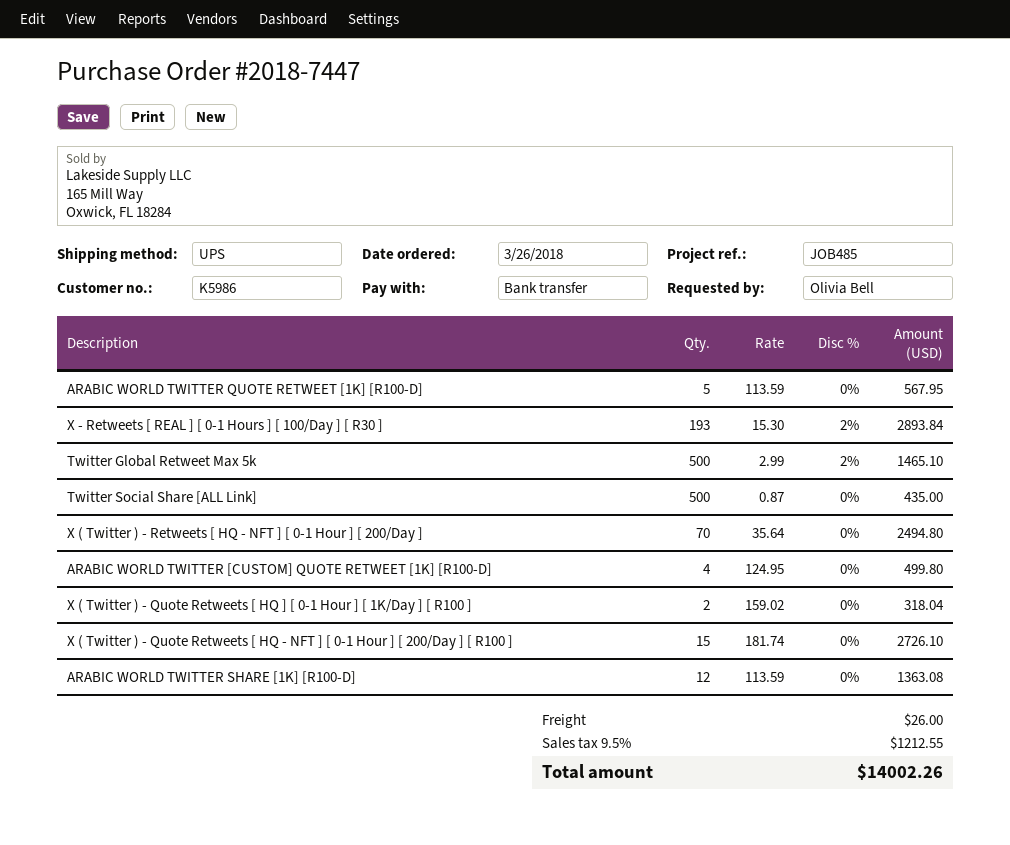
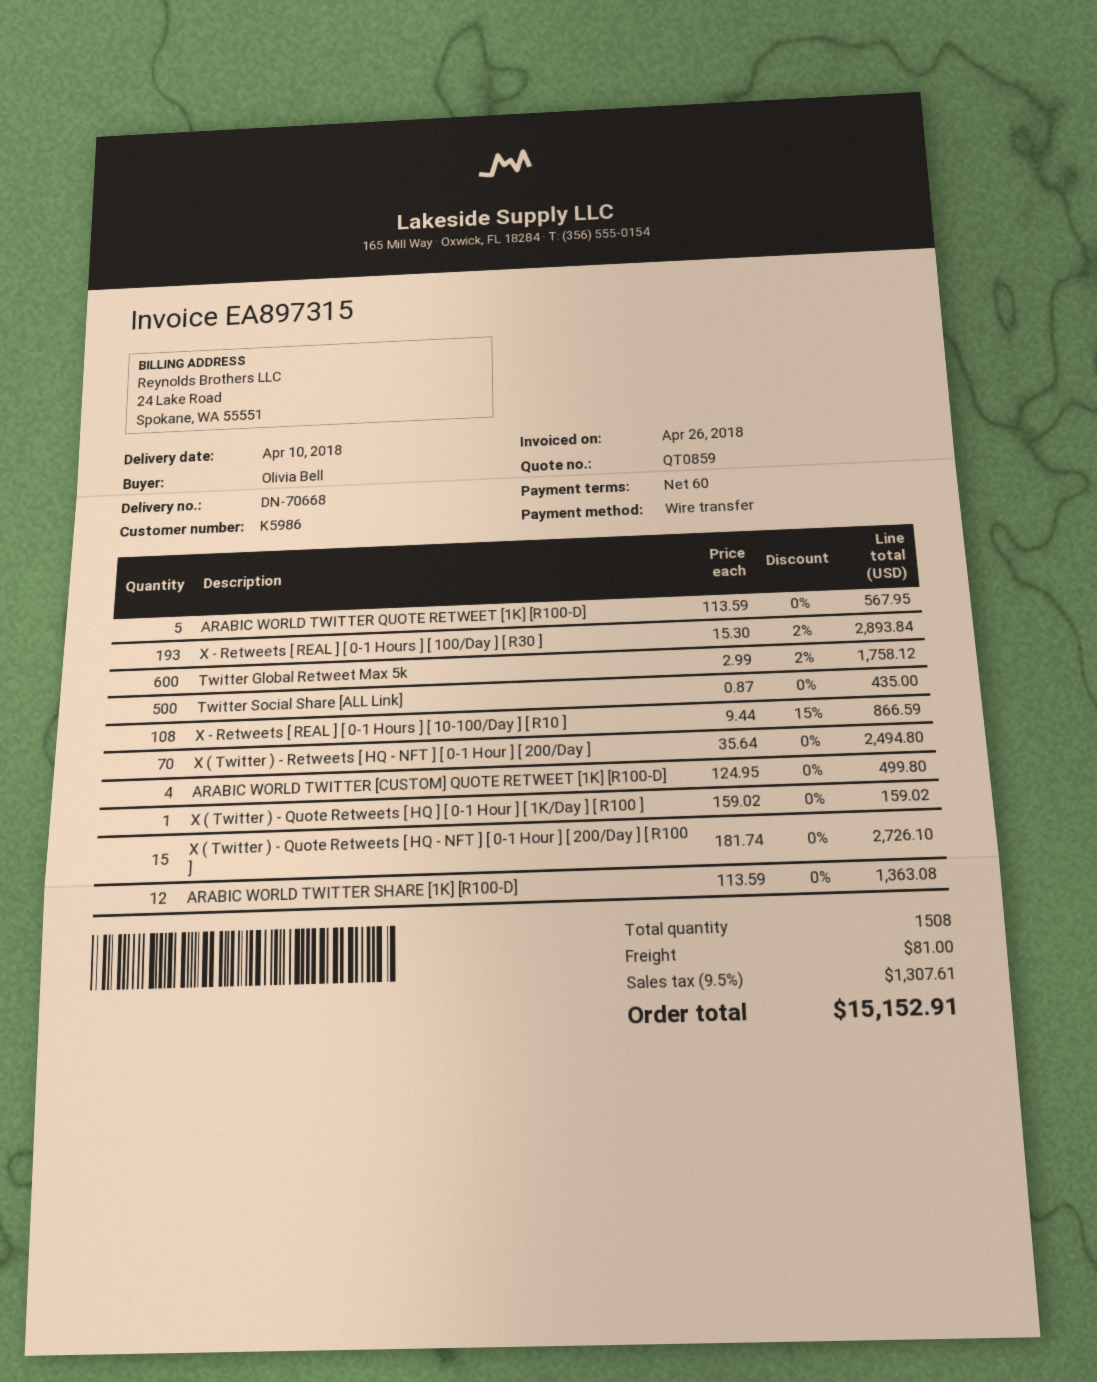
Twitter Global Retweet Max 5k: 500 x 2.99 - 2% = 1465.10 -> 600 x 2.99 - 2% = 1758.12
X ( Twitter ) - Quote Retweets [ HQ ] [ 0-1 Hour ] [ 1K/Day ] [ R100 ]: 2 x 159.02 = 318.04 -> 1 x 159.02 = 159.02
X - Retweets [ REAL ] [ 0-1 Hours ] [ 10-100/Day ] [ R10 ]: none -> 108 x 9.44 - 15% = 866.59
shipping: 26.00 -> 81.00
tax: 9.5% = 1212.55 -> 9.5% = 1307.61
total: 14002.26 -> 15152.91

